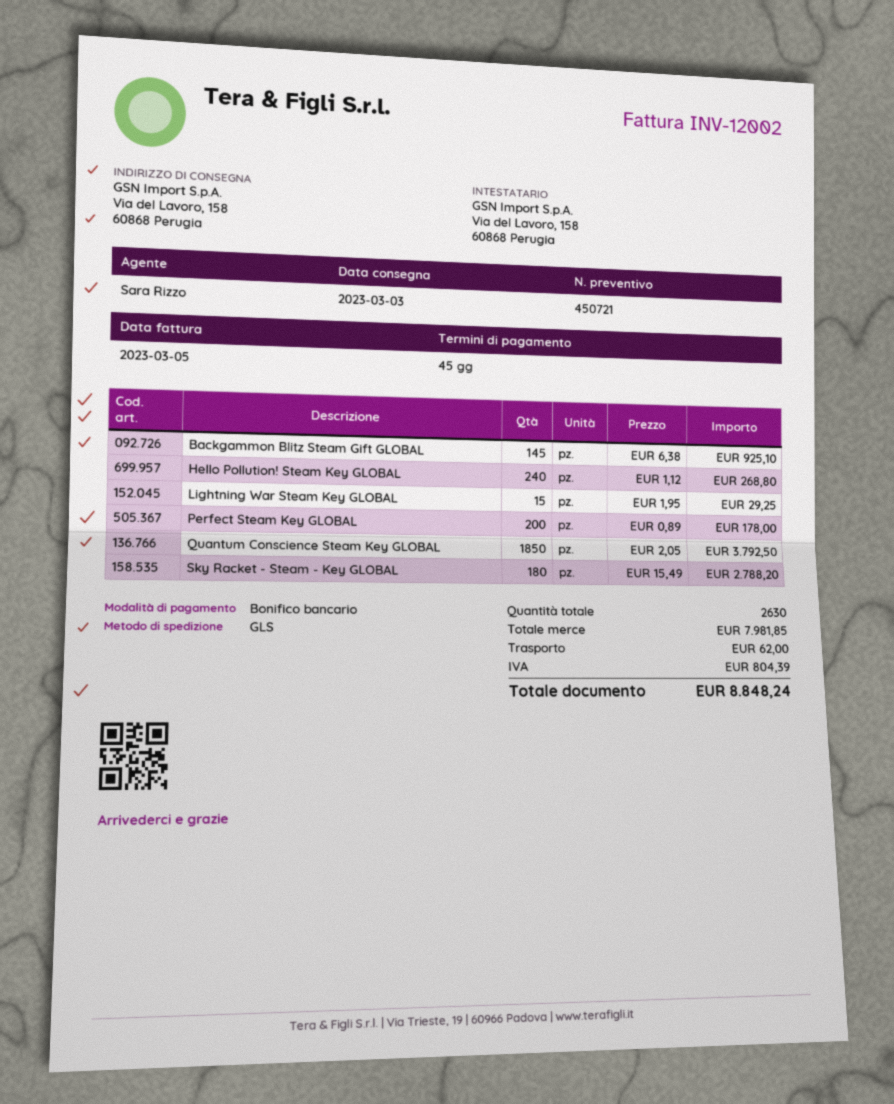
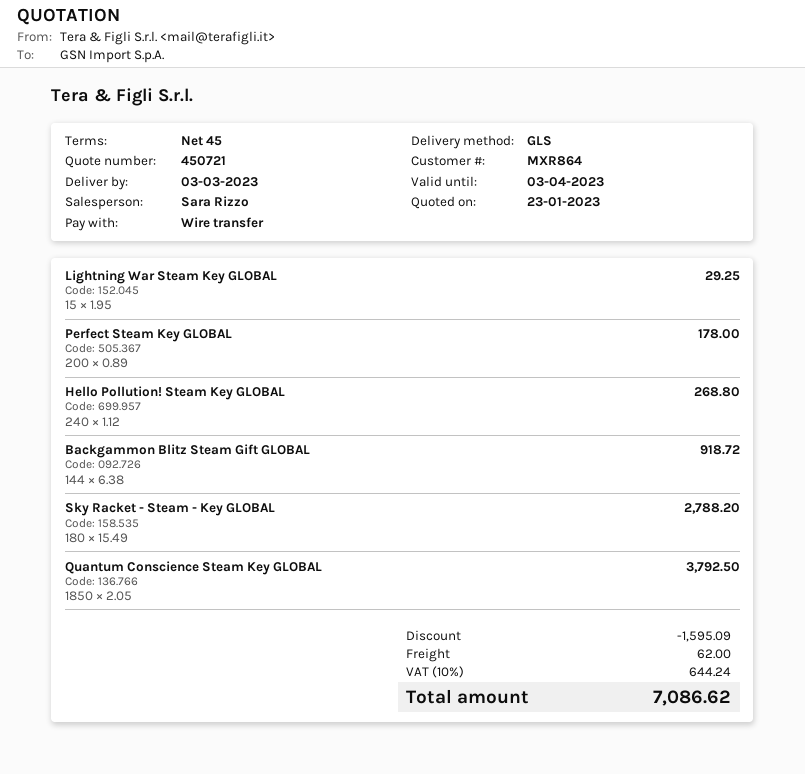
Backgammon Blitz Steam Gift GLOBAL: 145 x 6.38 = 925.10 -> 144 x 6.38 = 918.72
discount: none -> 1595.09
tax: 804.39 -> 644.24
total: 8848.24 -> 7086.62

